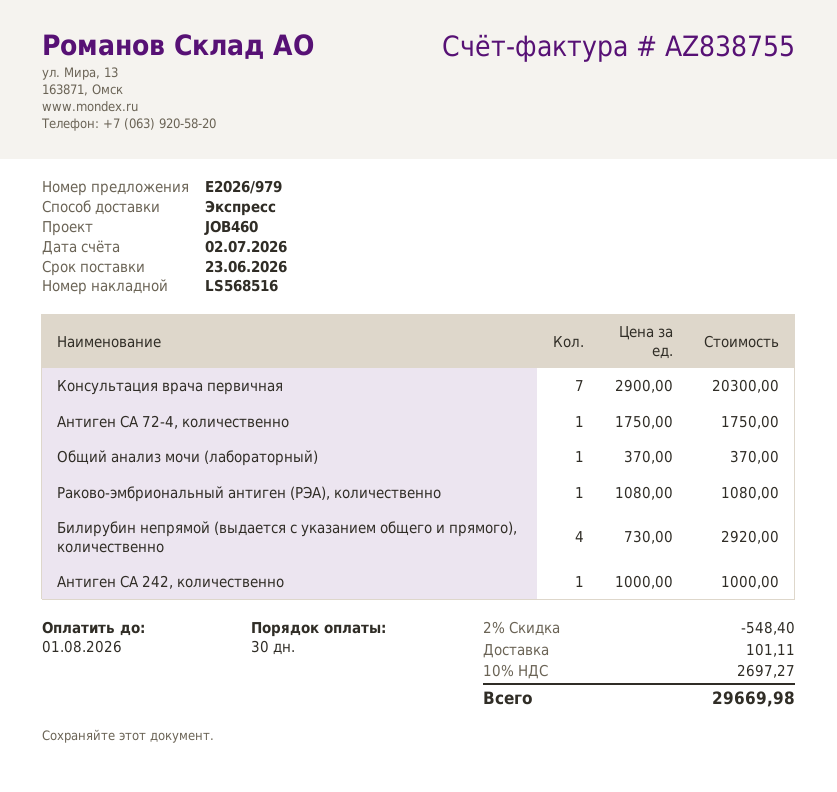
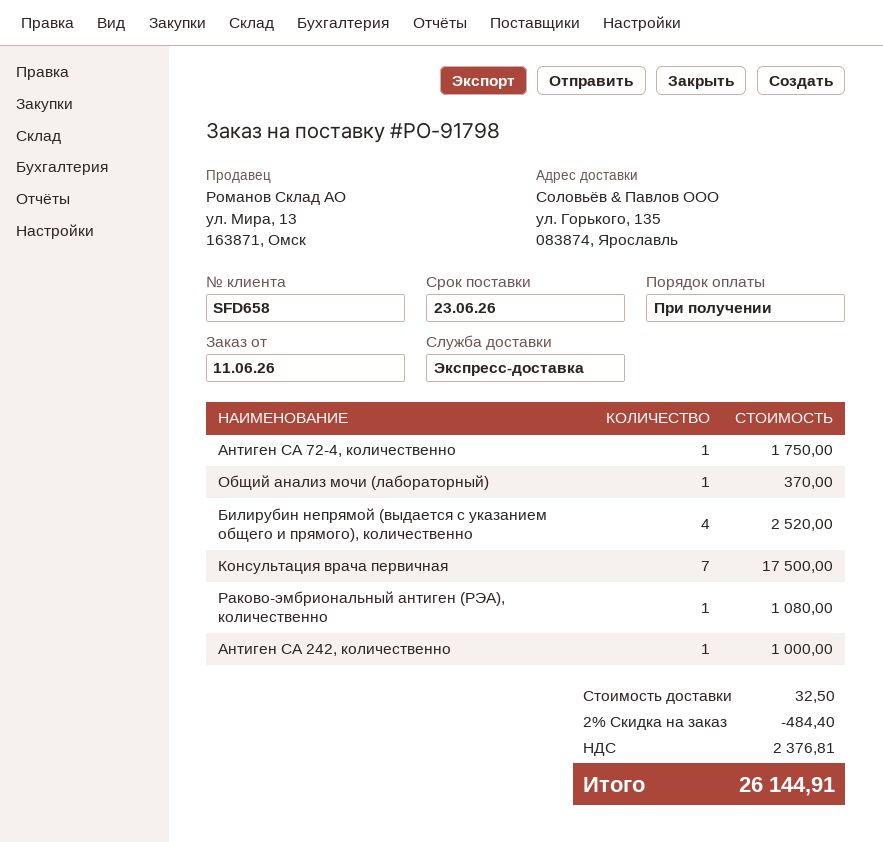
payment terms: 30 days -> on receipt
Консультация врача первичная: 7 for 20300.00 -> 7 for 17500.00
Билирубин непрямой (выдается с указанием общего и прямого), количественно: 4 for 2920.00 -> 4 for 2520.00
discount: 2% = 548.40 -> 2% = 484.40
shipping: 101.11 -> 32.50
tax: 2697.27 -> 2376.81
total: 29669.98 -> 26144.91

